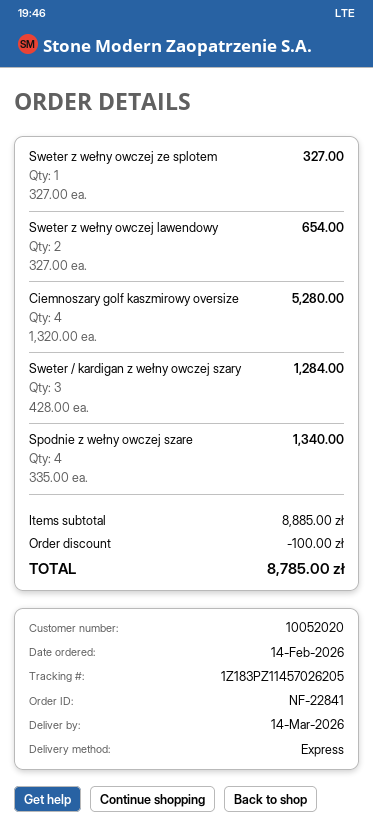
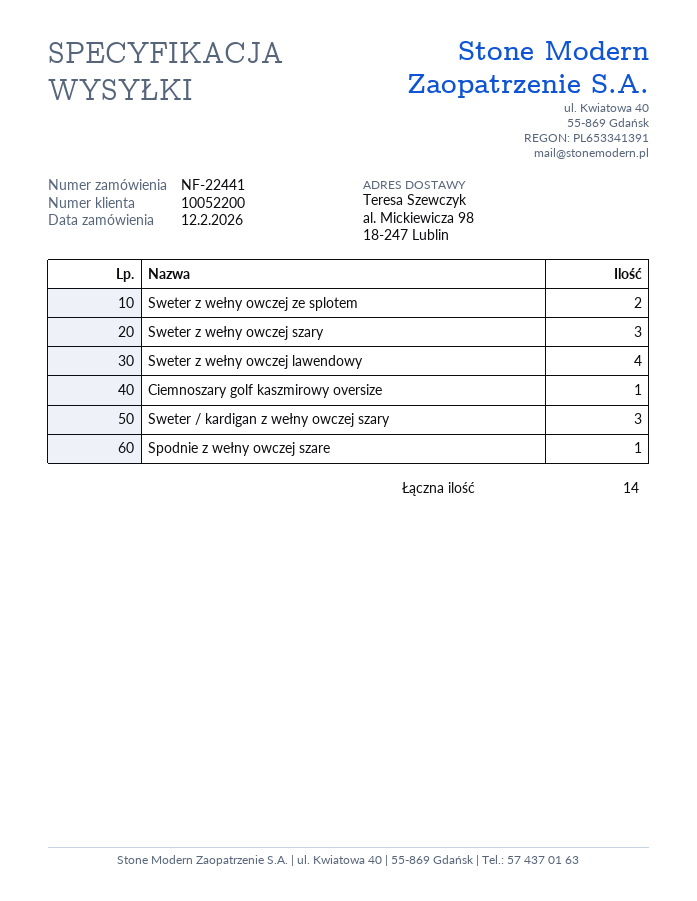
order number: NF-22841 -> NF-22441
order date: 2026-02-14 -> 2026-02-12
customer number: 10052020 -> 10052200
Sweter z wełny owczej ze splotem: 1 -> 2
Sweter z wełny owczej lawendowy: 2 -> 4
Ciemnoszary golf kaszmirowy oversize: 4 -> 1
Spodnie z wełny owczej szare: 4 -> 1
Sweter z wełny owczej szary: none -> 3

